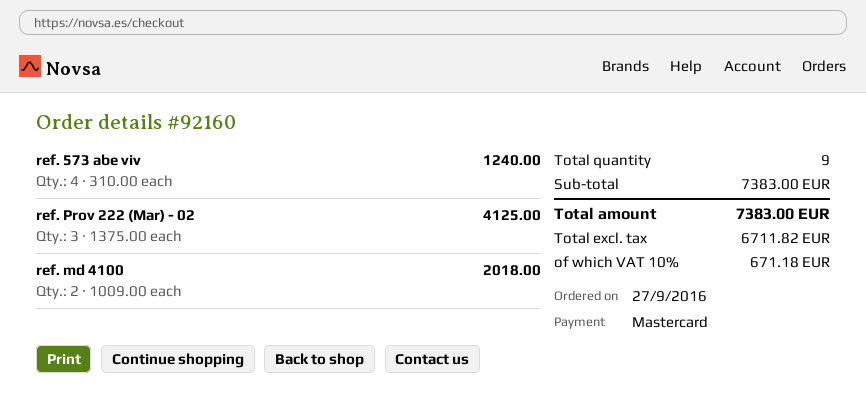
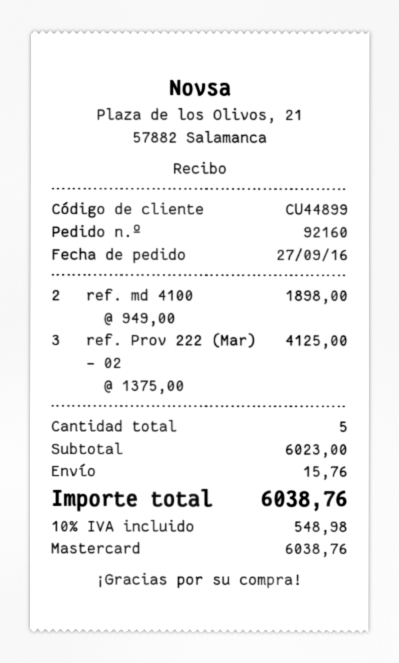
ref. 573 abe viv: 4 x 310.00 = 1240.00 -> none
ref. md 4100: 2 x 1009.00 = 2018.00 -> 2 x 949.00 = 1898.00
total quantity: 9 -> 5
subtotal: 7383.00 -> 6023.00
shipping: none -> 15.76
tax: 10% = 671.18 -> 10% = 548.98
total: 7383.00 -> 6038.76

